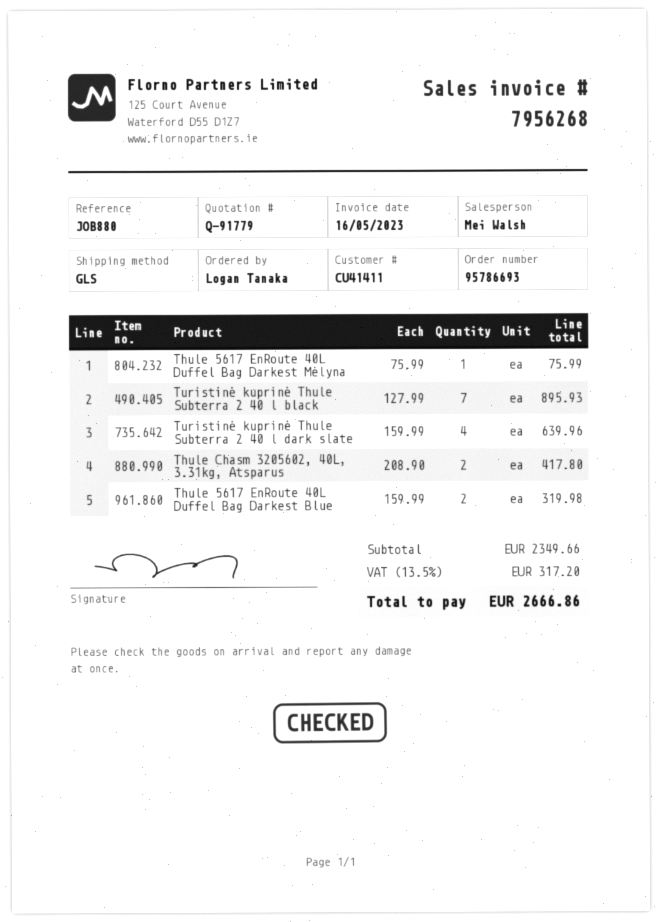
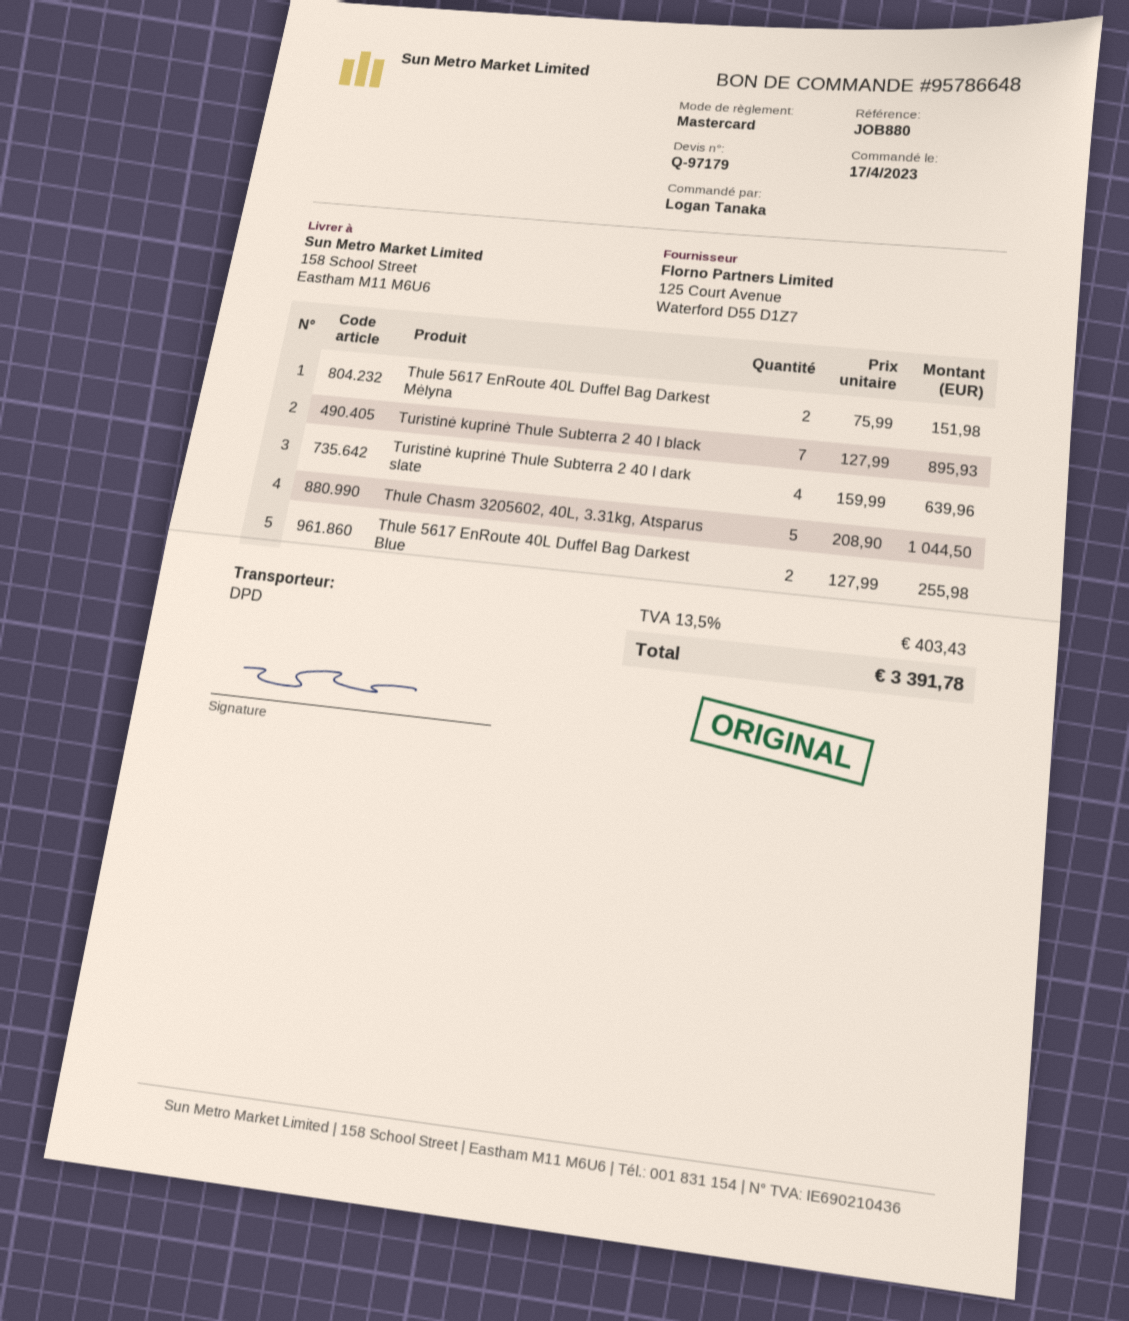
quote number: Q-91779 -> Q-97179
order number: 95786693 -> 95786648
shipping method: GLS -> DPD
Thule 5617 EnRoute 40L Duffel Bag Darkest Mėlyna: 1 x 75.99 = 75.99 -> 2 x 75.99 = 151.98
Thule Chasm 3205602, 40L, 3.31kg, Atsparus: 2 x 208.90 = 417.80 -> 5 x 208.90 = 1044.50
Thule 5617 EnRoute 40L Duffel Bag Darkest Blue: 2 x 159.99 = 319.98 -> 2 x 127.99 = 255.98
tax: 13.5% = 317.20 -> 13.5% = 403.43
total: 2666.86 -> 3391.78

